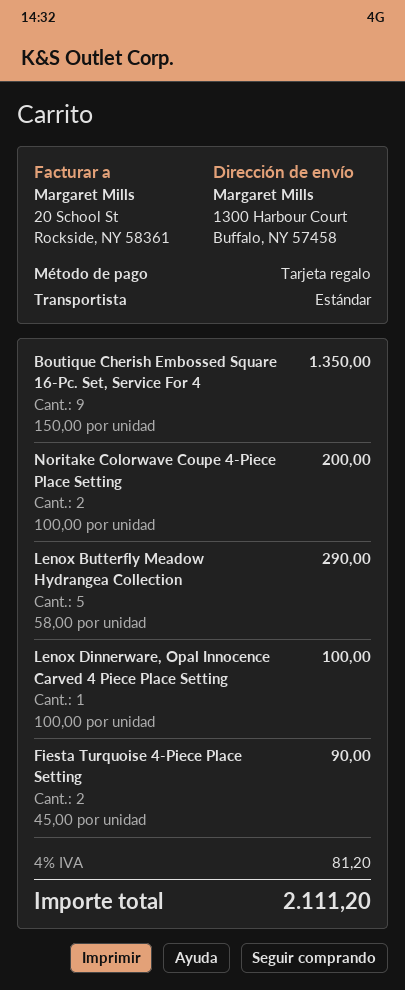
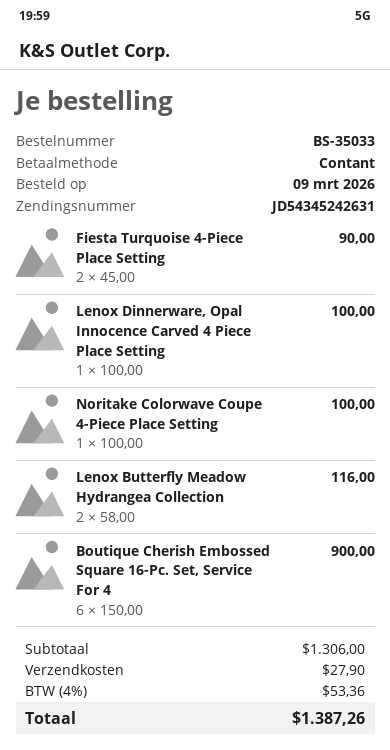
payment method: gift card -> cash
Boutique Cherish Embossed Square 16-Pc. Set, Service For 4: 9 x 150.00 = 1350.00 -> 6 x 150.00 = 900.00
Noritake Colorwave Coupe 4-Piece Place Setting: 2 x 100.00 = 200.00 -> 1 x 100.00 = 100.00
Lenox Butterfly Meadow Hydrangea Collection: 5 x 58.00 = 290.00 -> 2 x 58.00 = 116.00
shipping: none -> 27.90
tax: 4% = 81.20 -> 4% = 53.36
total: 2111.20 -> 1387.26

